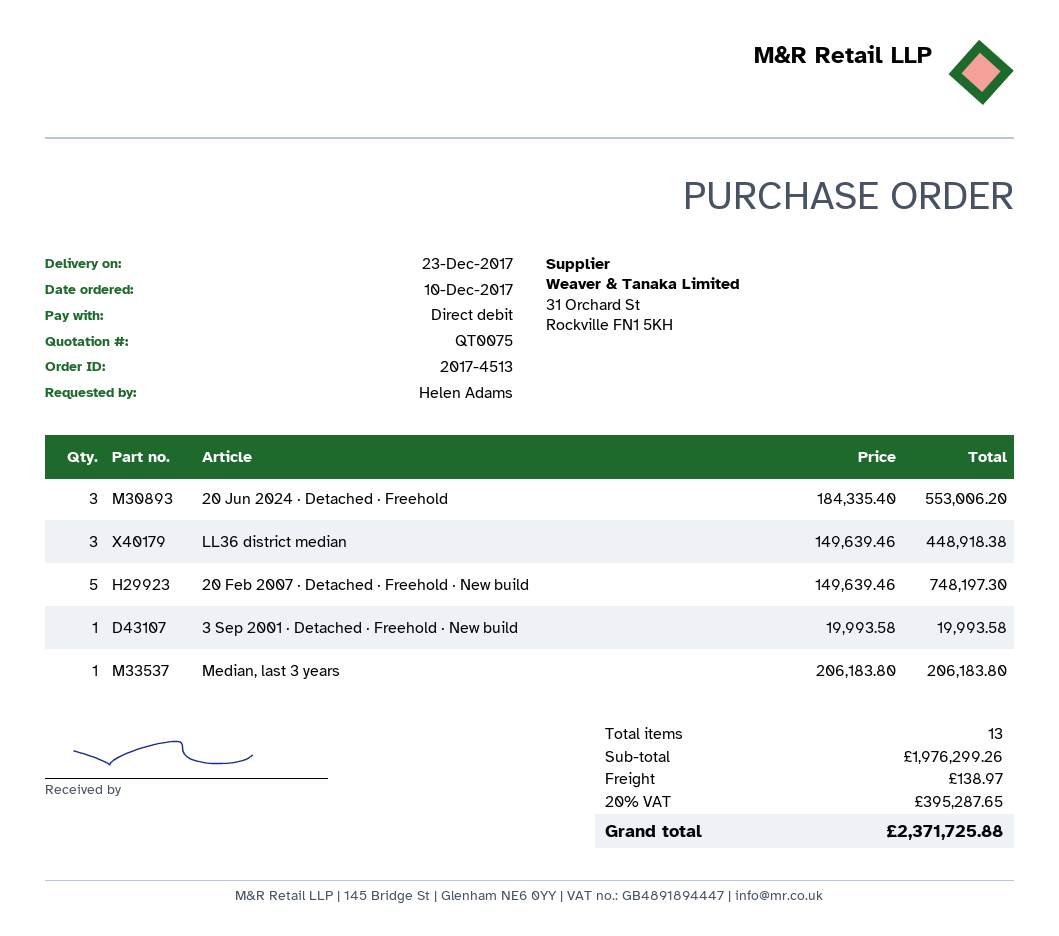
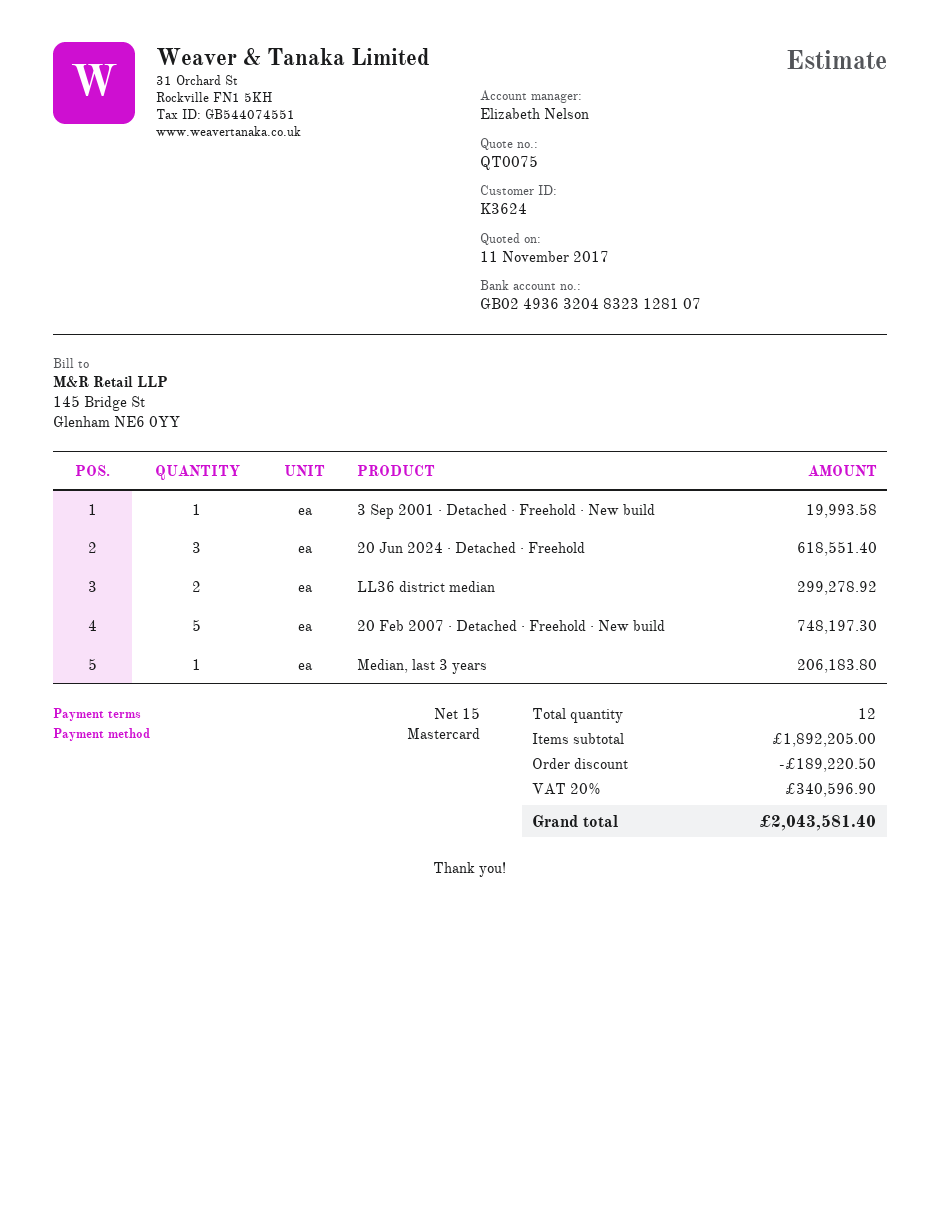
payment method: direct debit -> Mastercard
20 Jun 2024 · Detached · Freehold: 3 for 553006.20 -> 3 for 618551.40
LL36 district median: 3 for 448918.38 -> 2 for 299278.92
total quantity: 13 -> 12
subtotal: 1976299.26 -> 1892205.00
discount: none -> 189220.50
shipping: 138.97 -> none
tax: 20% = 395287.65 -> 20% = 340596.90
total: 2371725.88 -> 2043581.40

